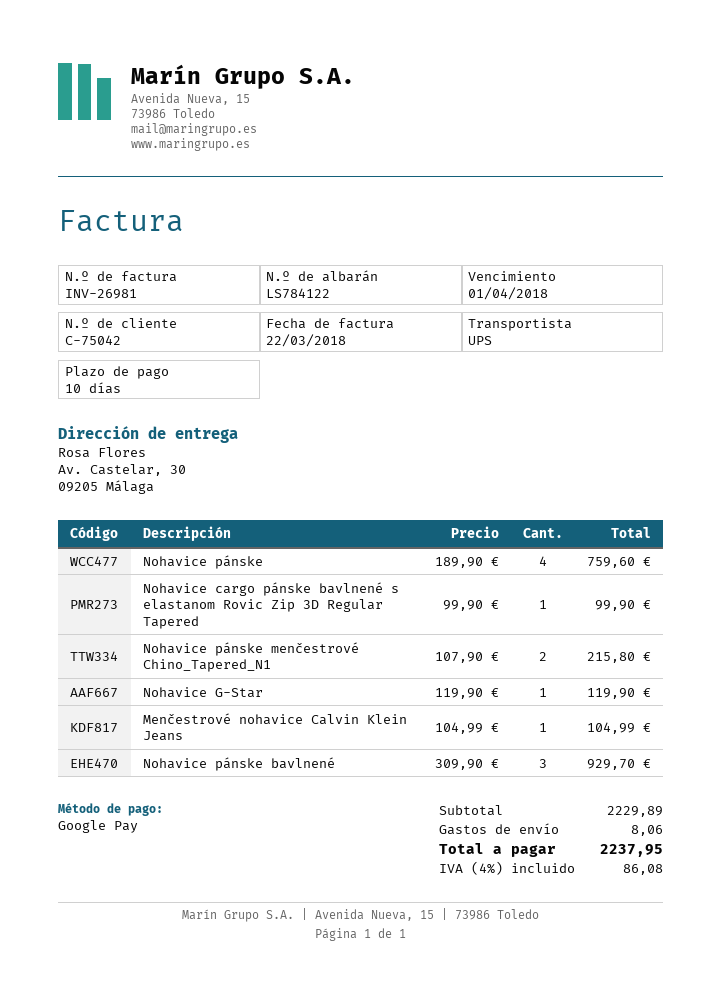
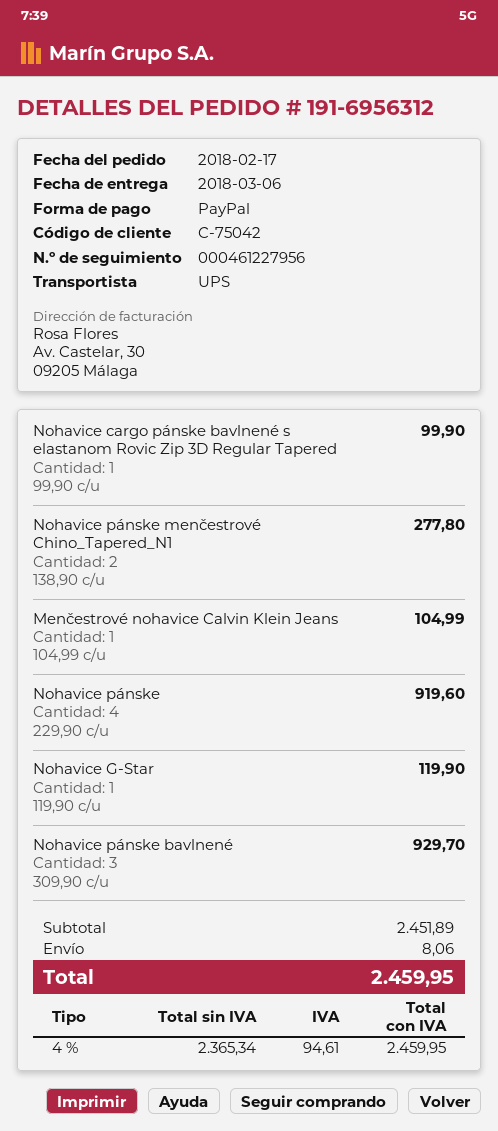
payment method: Google Pay -> PayPal
Nohavice pánske: 4 x 189.90 = 759.60 -> 4 x 229.90 = 919.60
Nohavice pánske menčestrové Chino_Tapered_N1: 2 x 107.90 = 215.80 -> 2 x 138.90 = 277.80
subtotal: 2229.89 -> 2451.89
tax: 4% = 86.08 -> 4% = 94.61
total: 2237.95 -> 2459.95

